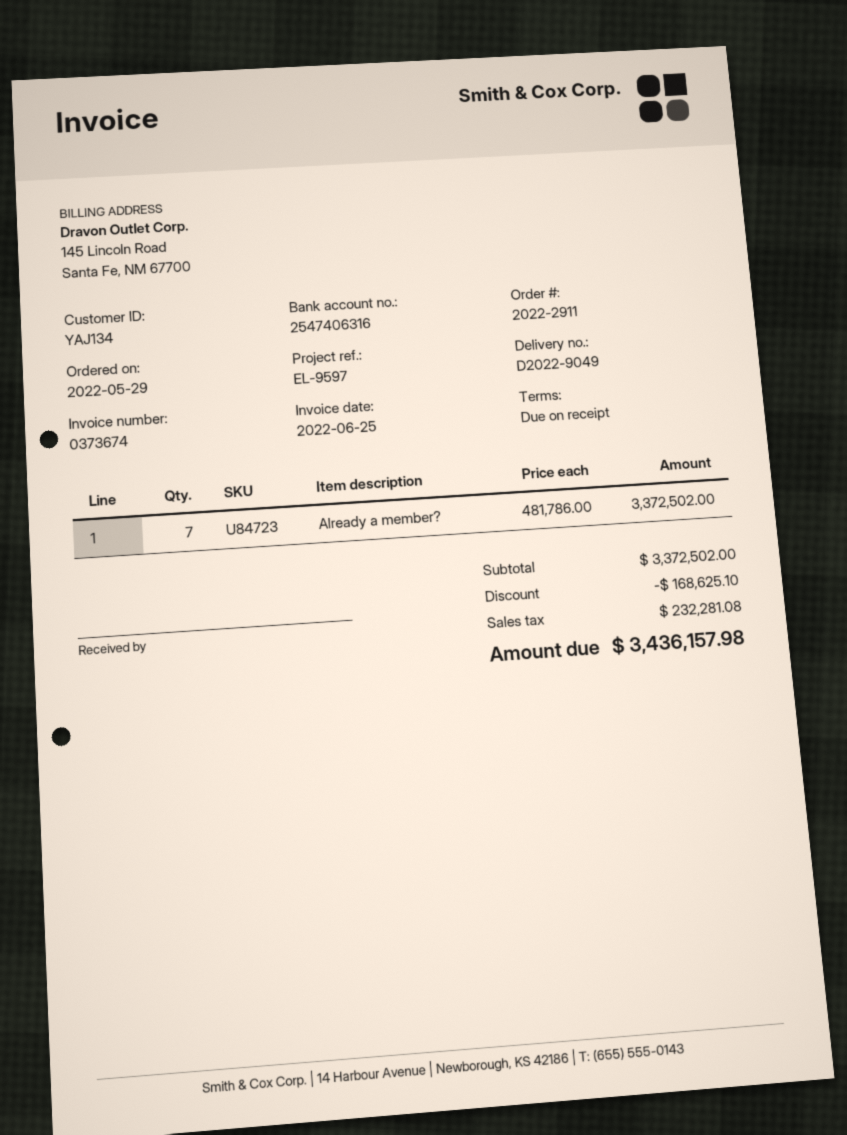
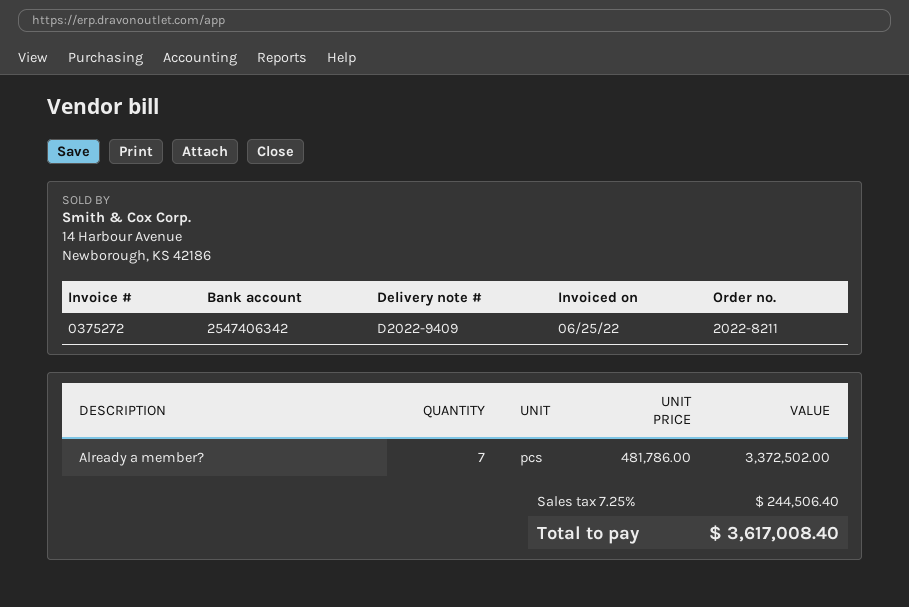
order number: 2022-2911 -> 2022-8211
delivery note number: D2022-9049 -> D2022-9409
invoice number: 0373674 -> 0375272
bank account: 2547406316 -> 2547406342
discount: 168625.10 -> none
tax: 232281.08 -> 244506.40
total: 3436157.98 -> 3617008.40

